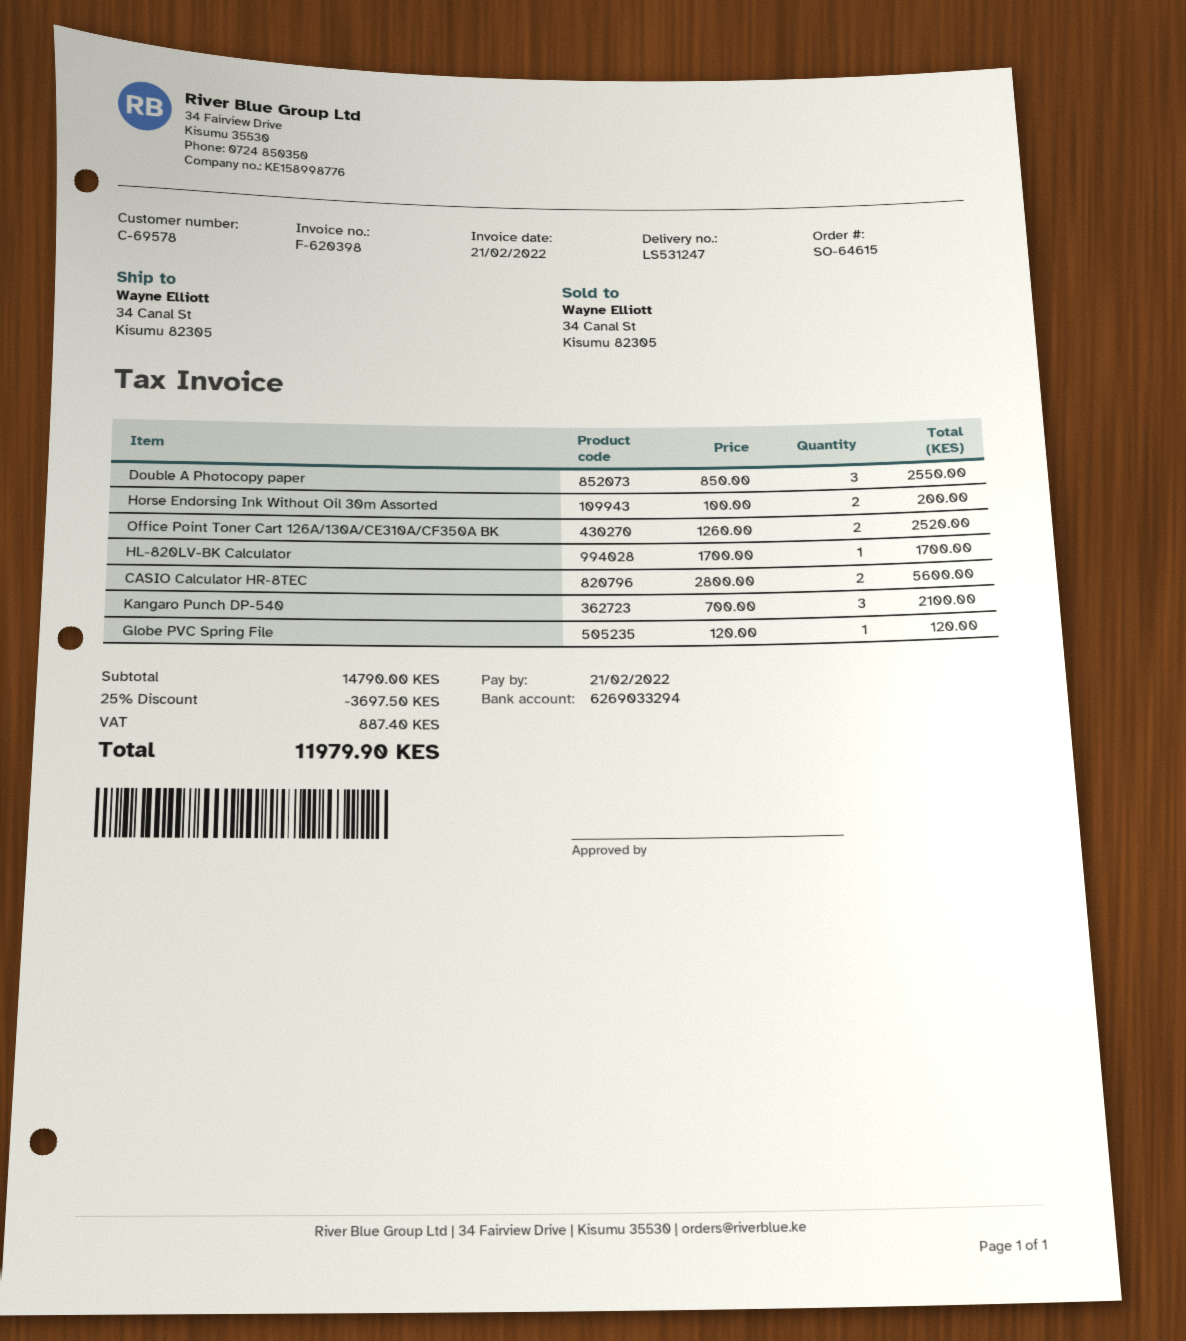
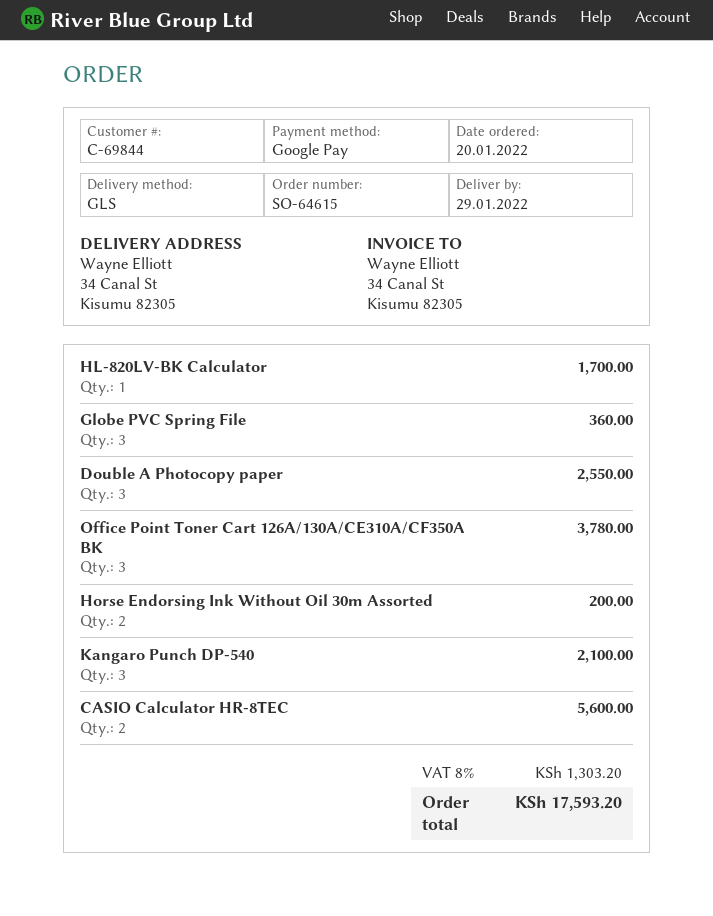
customer number: C-69578 -> C-69844
Office Point Toner Cart 126A/130A/CE310A/CF350A BK: 2 for 2520.00 -> 3 for 3780.00
Globe PVC Spring File: 1 for 120.00 -> 3 for 360.00
discount: 25% = 3697.50 -> none
tax: 887.40 -> 1303.20
total: 11979.90 -> 17593.20

